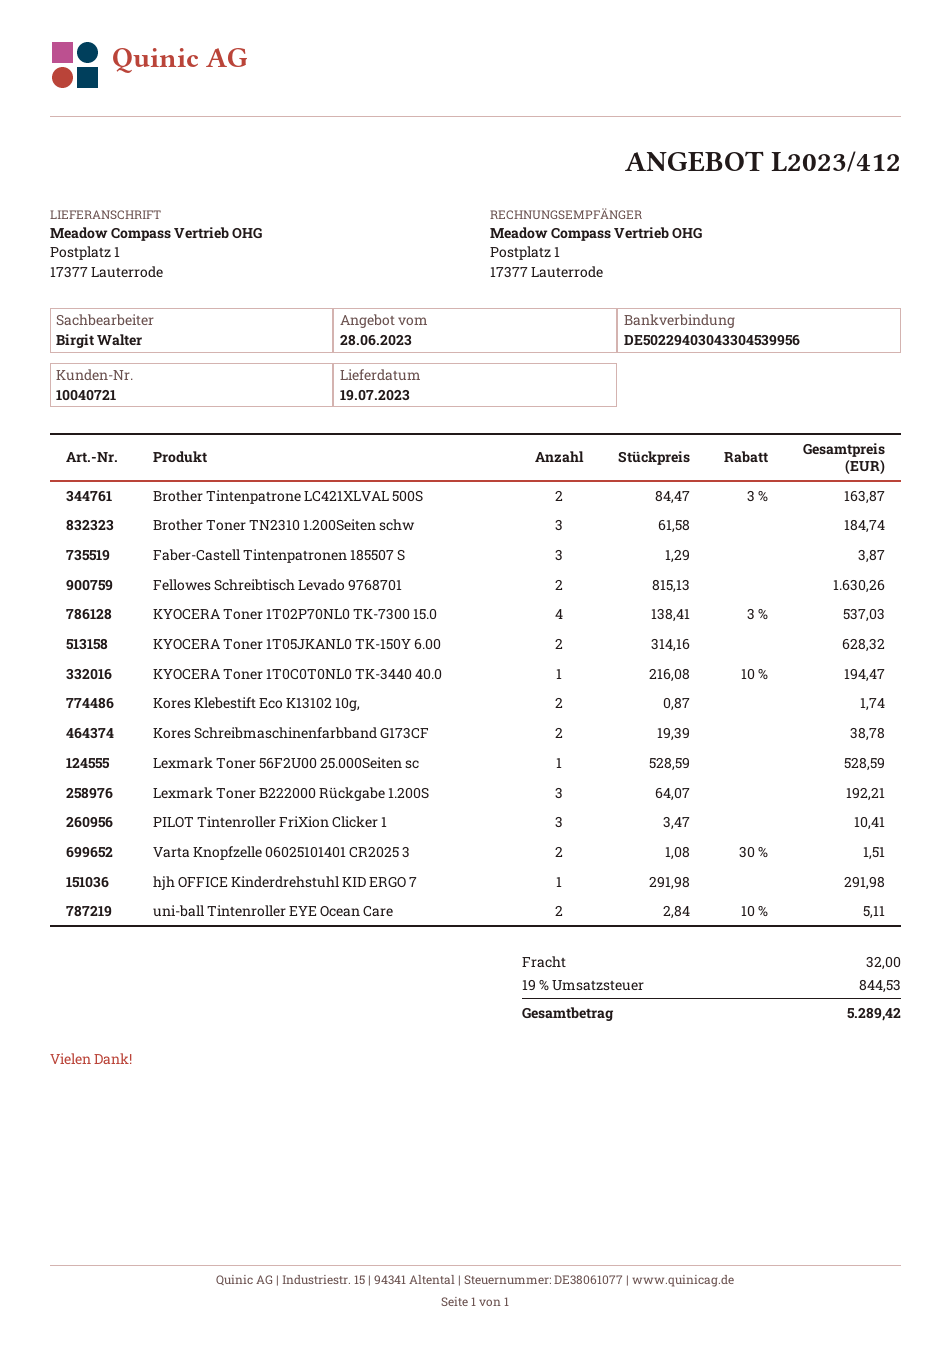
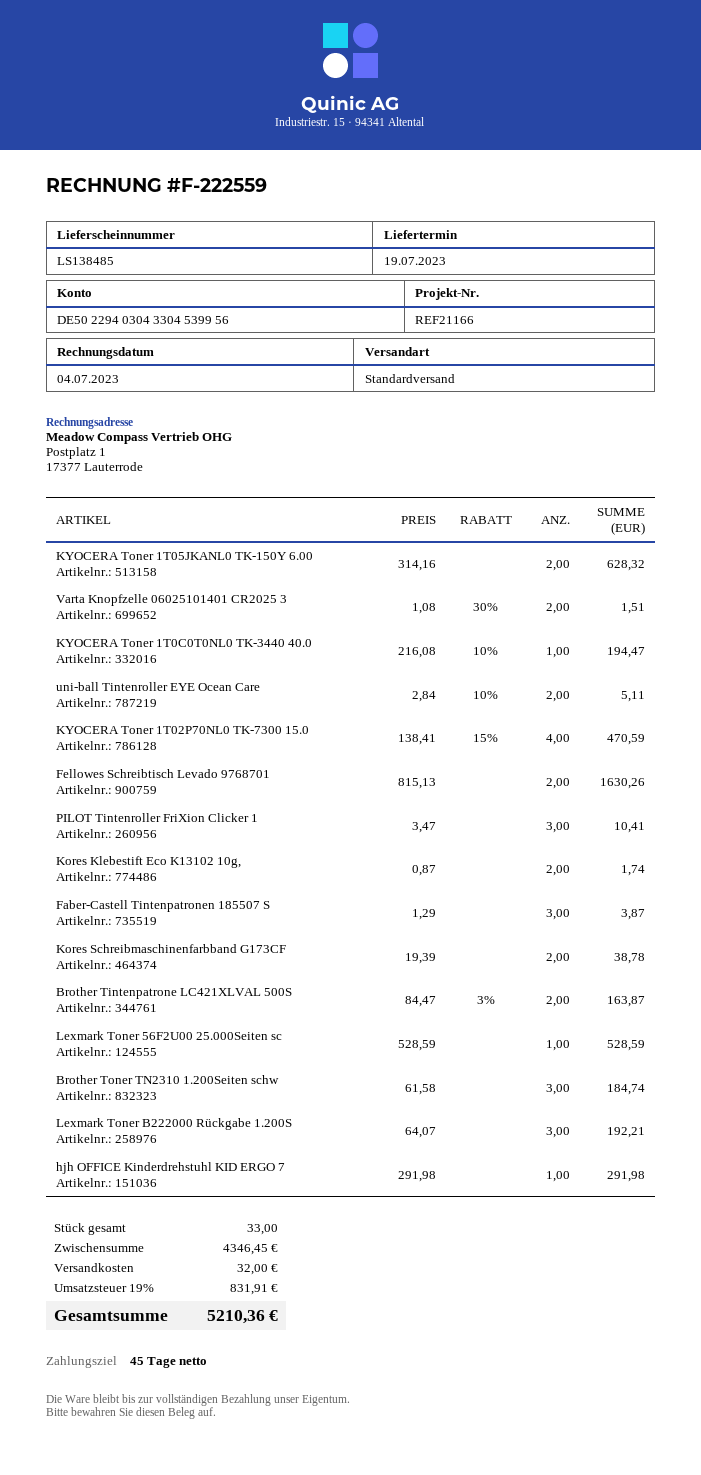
KYOCERA Toner 1T02P70NL0 TK-7300 15.0: 4 x 138.41 - 3% = 537.03 -> 4 x 138.41 - 15% = 470.59
tax: 19% = 844.53 -> 19% = 831.91
total: 5289.42 -> 5210.36

